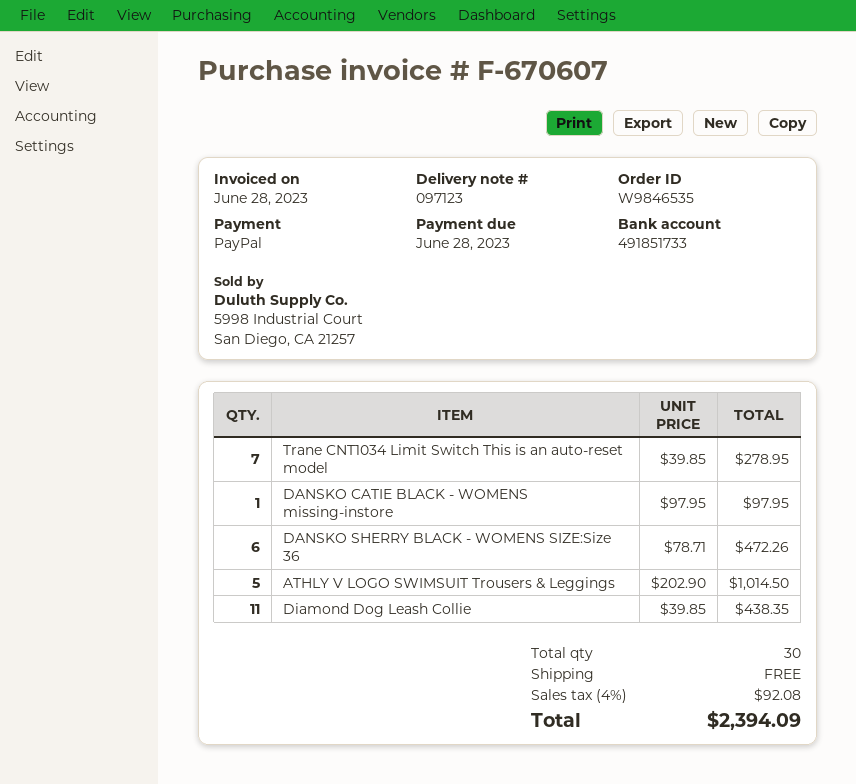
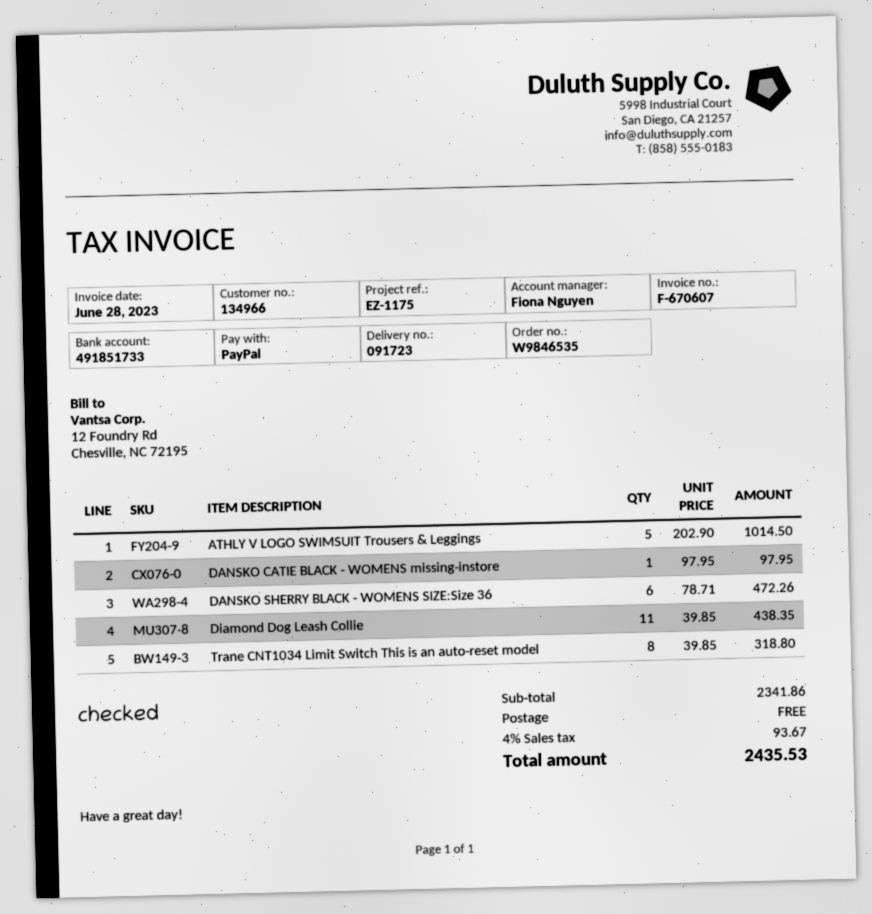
delivery note number: 097123 -> 091723
Trane CNT1034 Limit Switch This is an auto-reset model: 7 x 39.85 = 278.95 -> 8 x 39.85 = 318.80
tax: 4% = 92.08 -> 4% = 93.67
total: 2394.09 -> 2435.53

